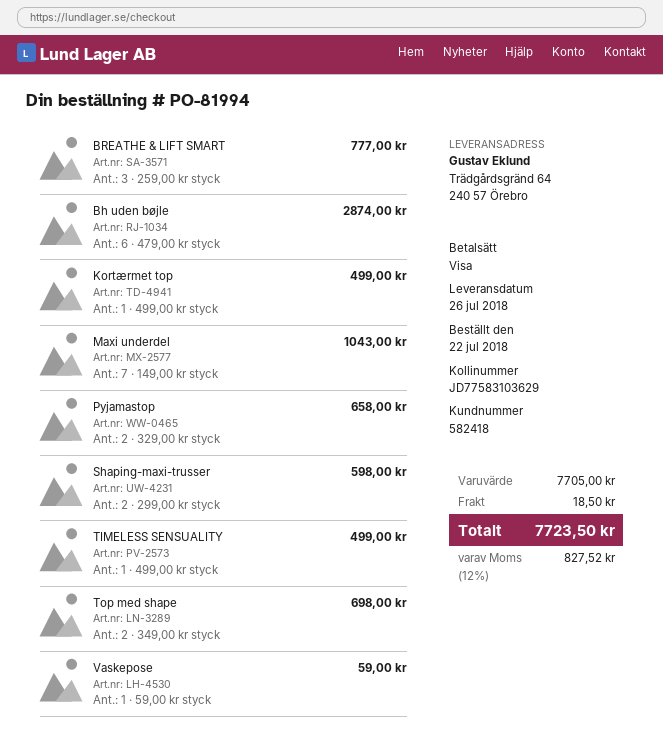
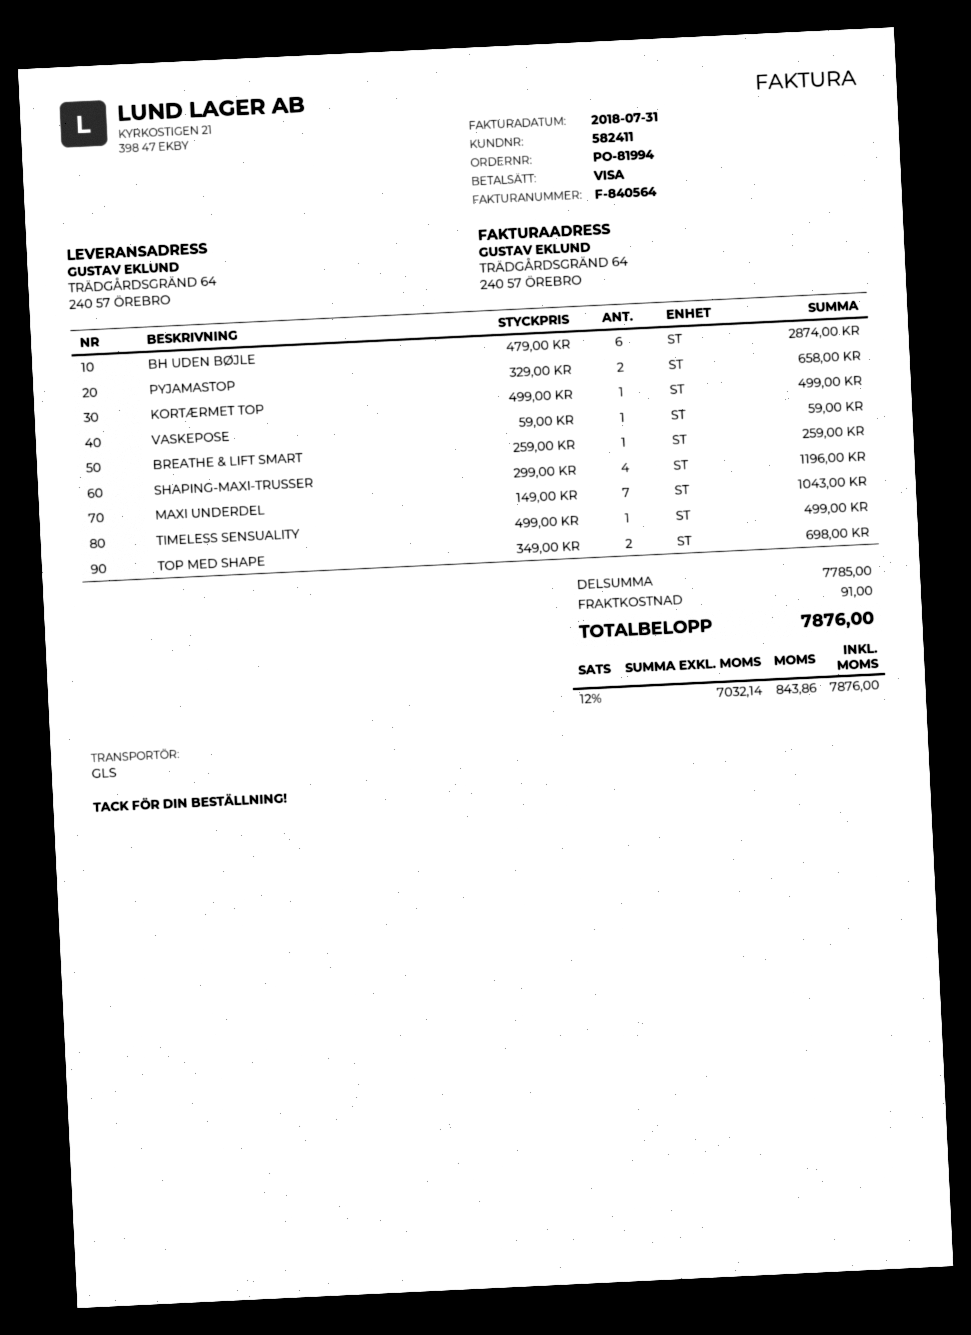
customer number: 582418 -> 582411
BREATHE & LIFT SMART: 3 x 259.00 = 777.00 -> 1 x 259.00 = 259.00
Shaping-maxi-trusser: 2 x 299.00 = 598.00 -> 4 x 299.00 = 1196.00
subtotal: 7705.00 -> 7785.00
shipping: 18.50 -> 91.00
tax: 12% = 827.52 -> 12% = 843.86
total: 7723.50 -> 7876.00

